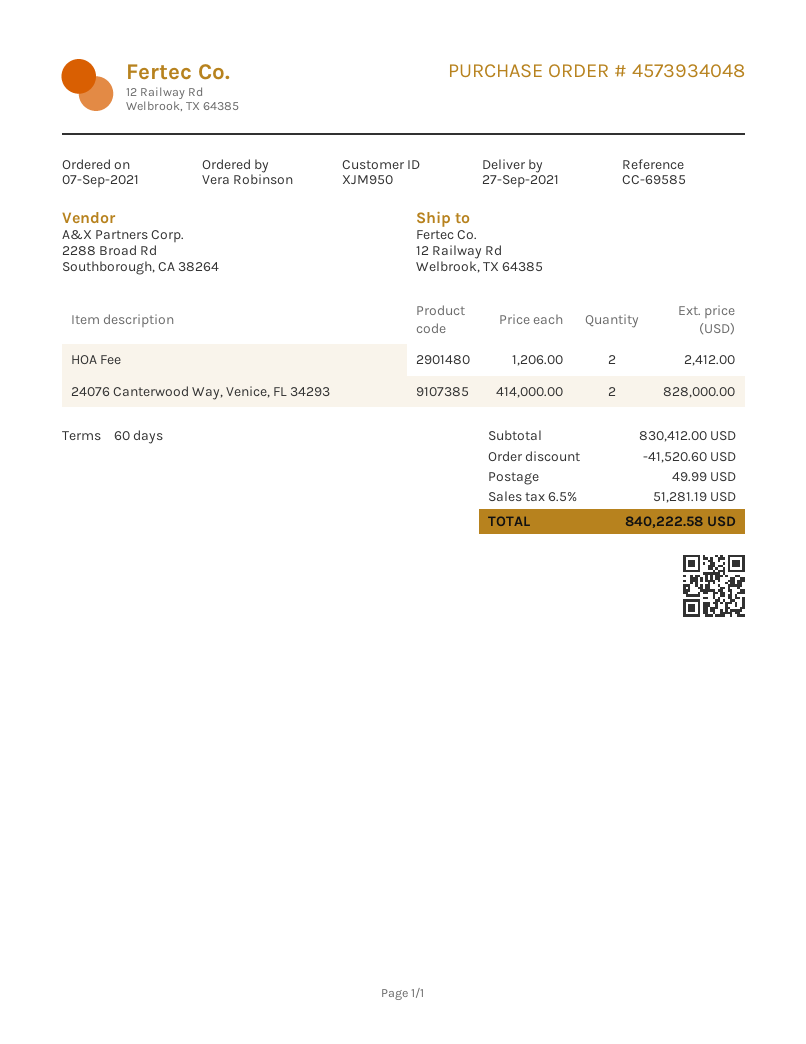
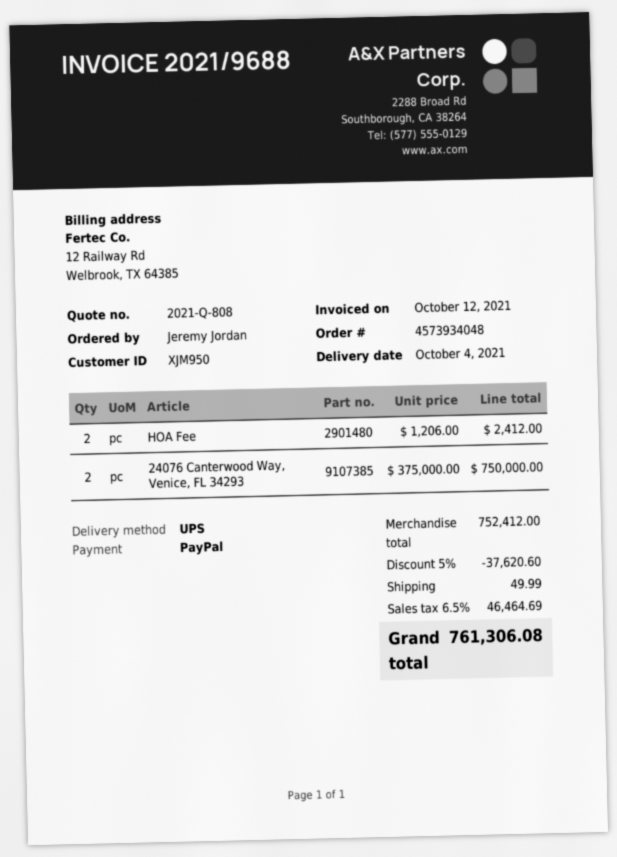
delivery date: 2021-09-27 -> 2021-10-04
ordered by: Vera Robinson -> Jeremy Jordan
24076 Canterwood Way, Venice, FL 34293: 2 x 414000.00 = 828000.00 -> 2 x 375000.00 = 750000.00
subtotal: 830412.00 -> 752412.00
discount: 41520.60 -> 37620.60
tax: 6.5% = 51281.19 -> 6.5% = 46464.69
total: 840222.58 -> 761306.08

